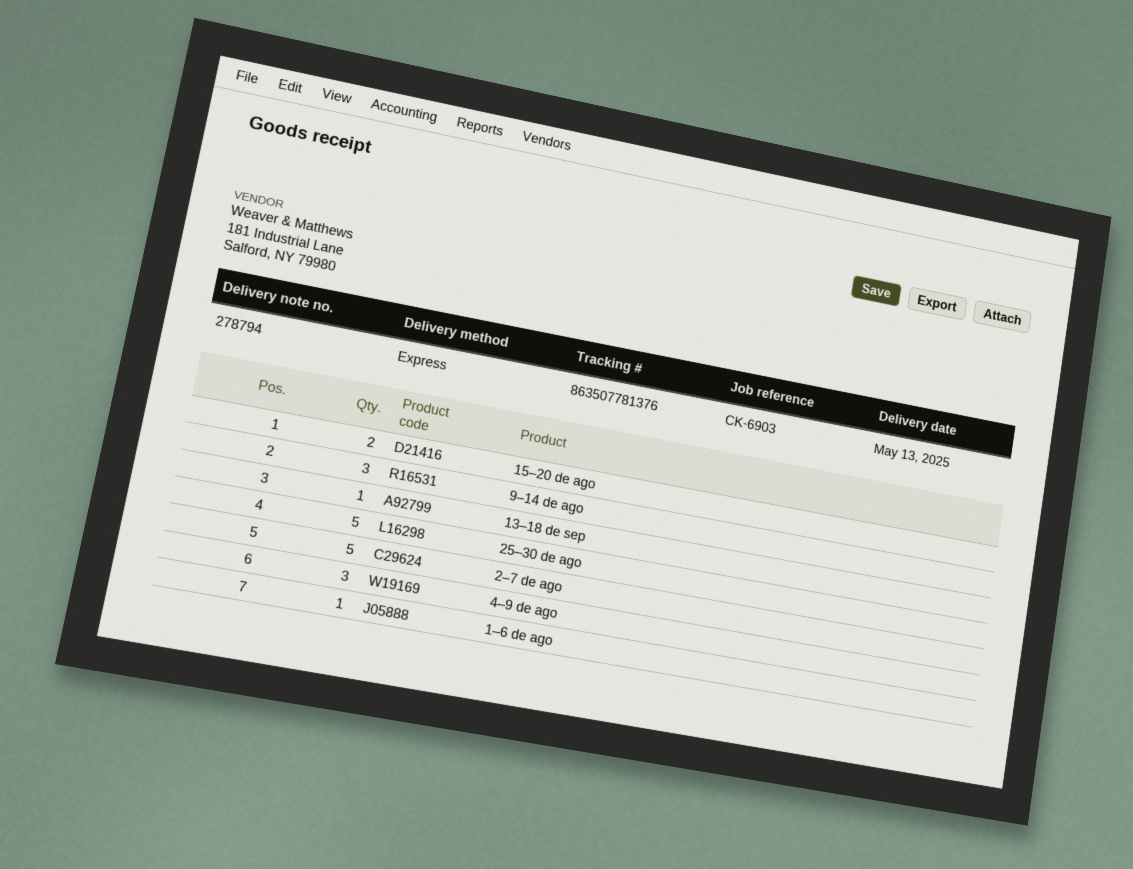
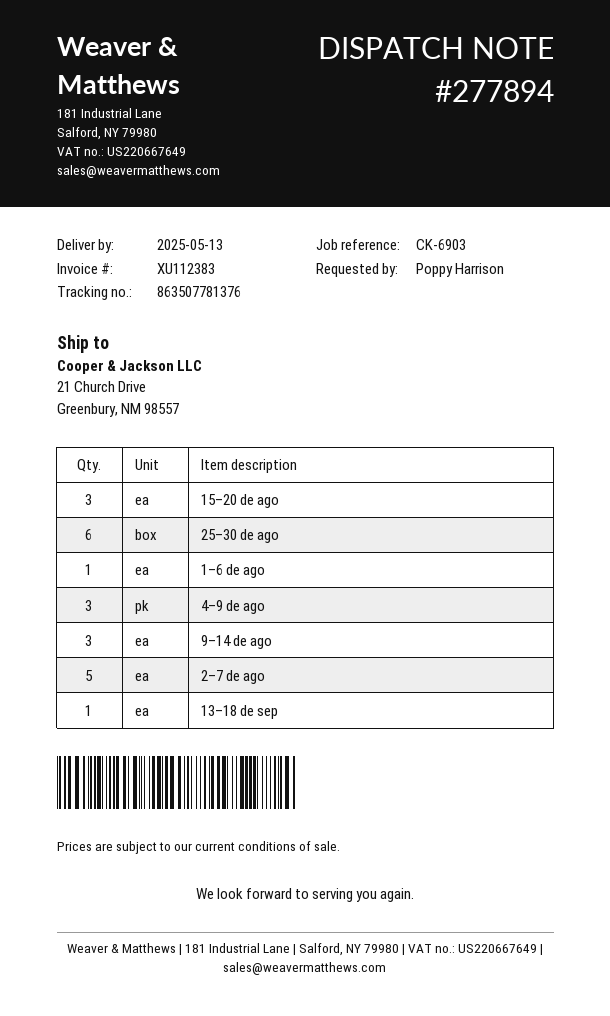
delivery note number: 278794 -> 277894
15–20 de ago: 2 -> 3
25–30 de ago: 5 -> 6

